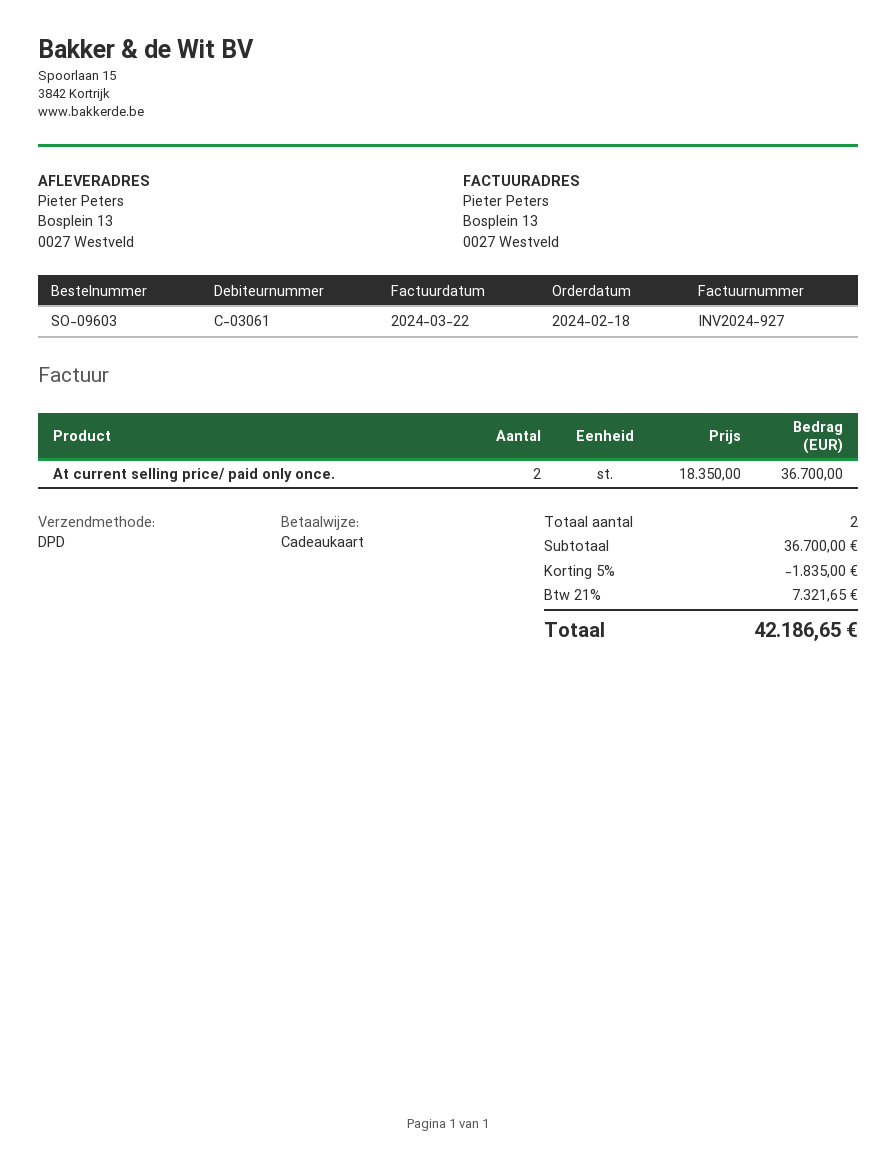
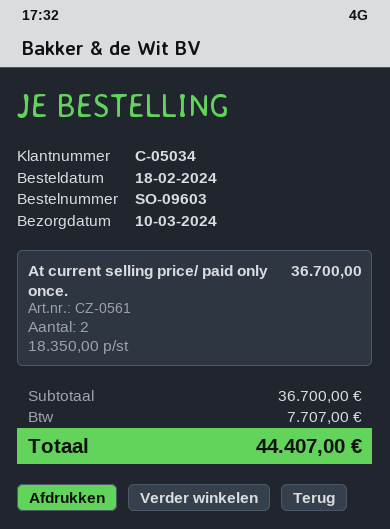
customer number: C-03061 -> C-05034
discount: 5% = 1835.00 -> none
tax: 7321.65 -> 7707.00
total: 42186.65 -> 44407.00

